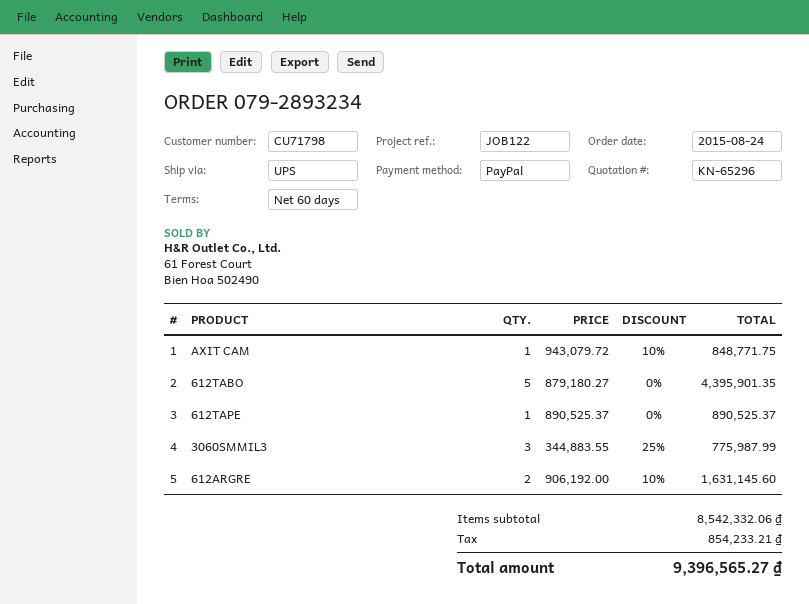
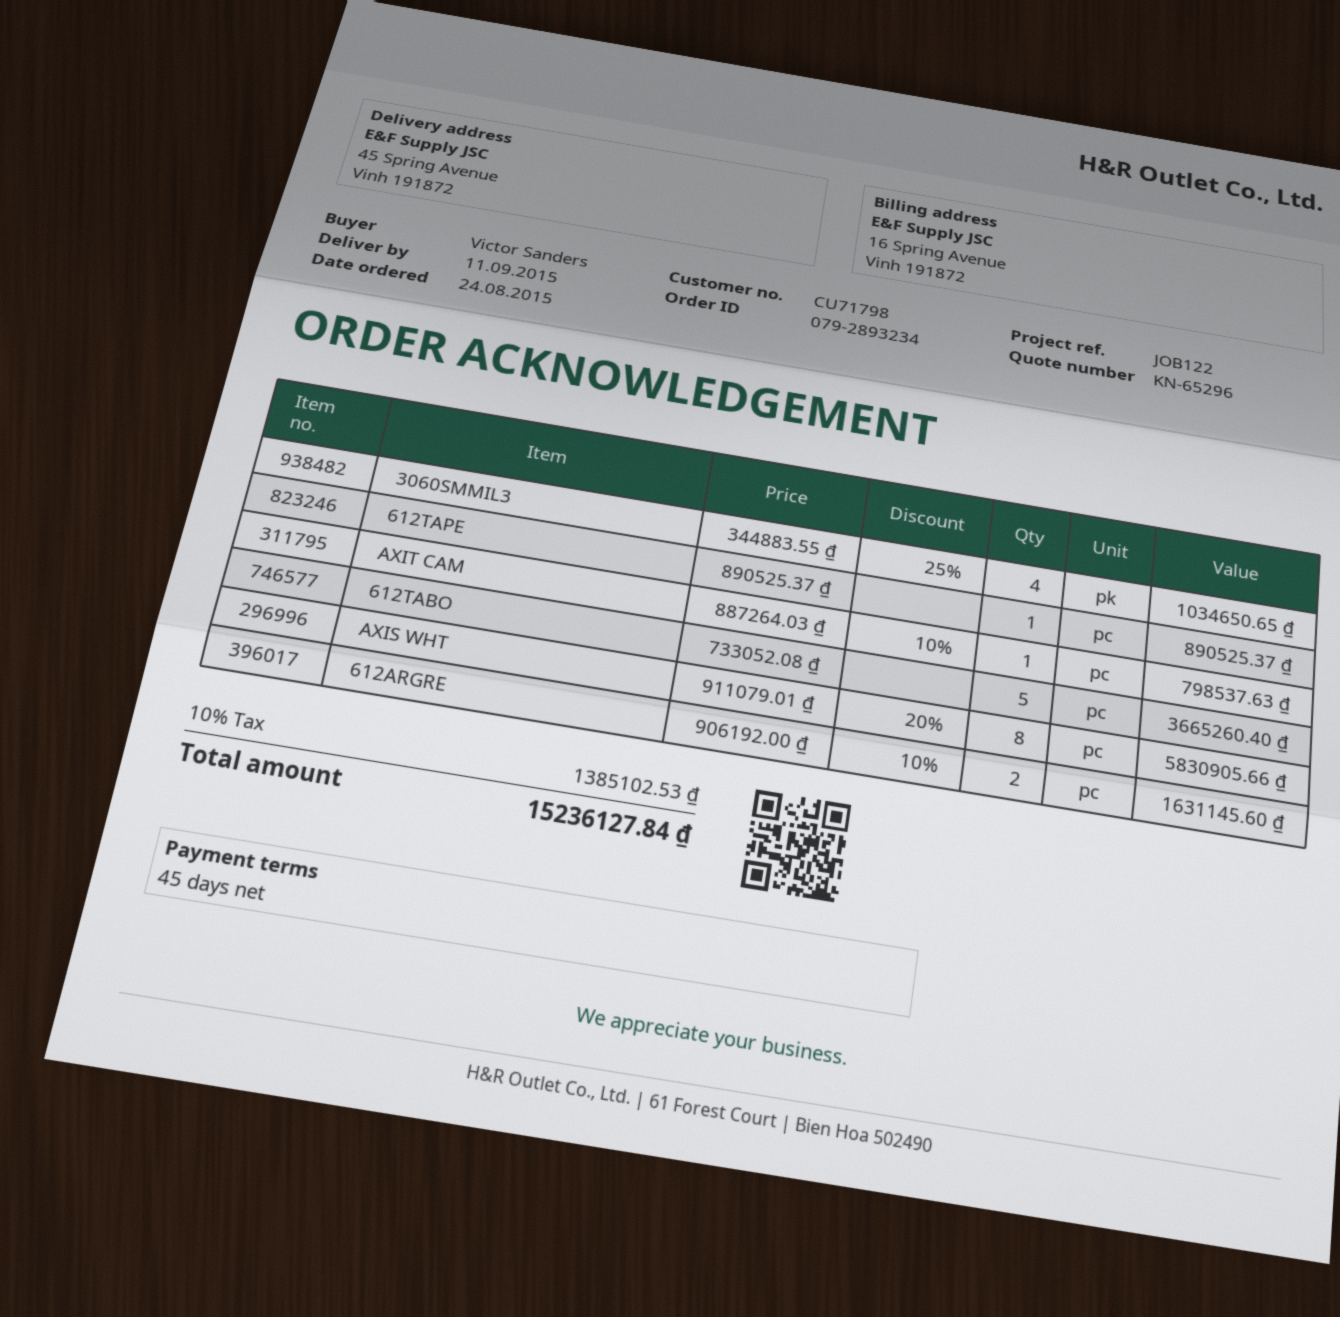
payment terms: 60 days -> 45 days
AXIT CAM: 1 x 943079.72 - 10% = 848771.75 -> 1 x 887264.03 - 10% = 798537.63
612TABO: 5 x 879180.27 = 4395901.35 -> 5 x 733052.08 = 3665260.40
3060SMMIL3: 3 x 344883.55 - 25% = 775987.99 -> 4 x 344883.55 - 25% = 1034650.65
AXIS WHT: none -> 8 x 911079.01 - 20% = 5830905.66
tax: 854233.21 -> 1385102.53
total: 9396565.27 -> 15236127.84

